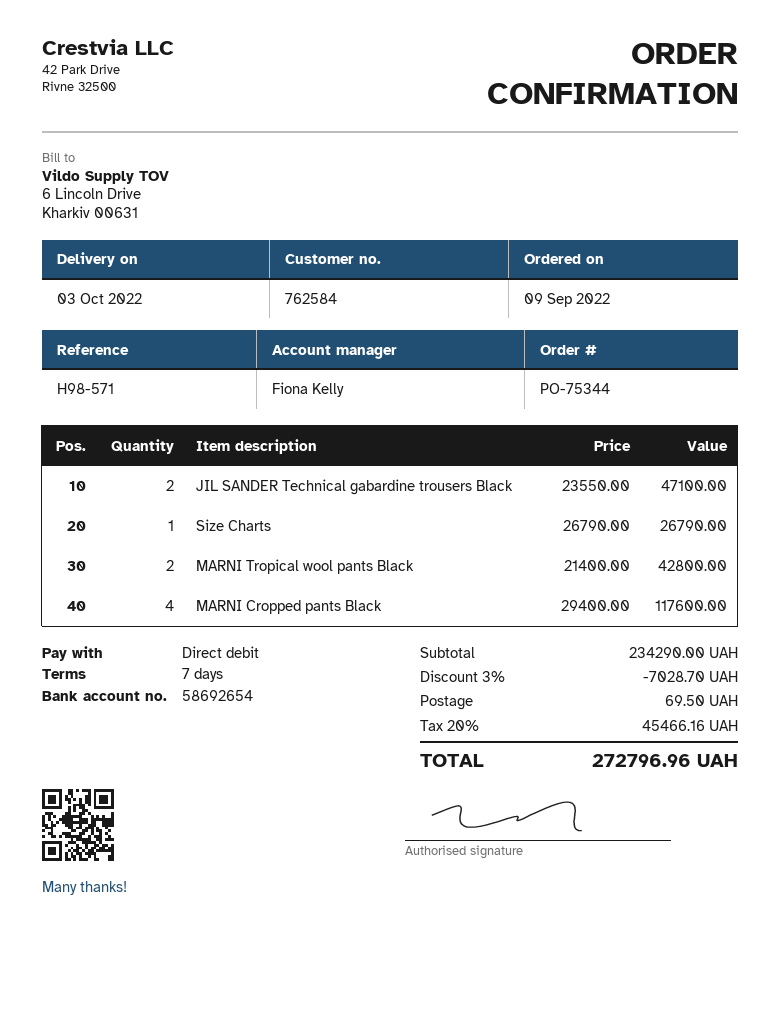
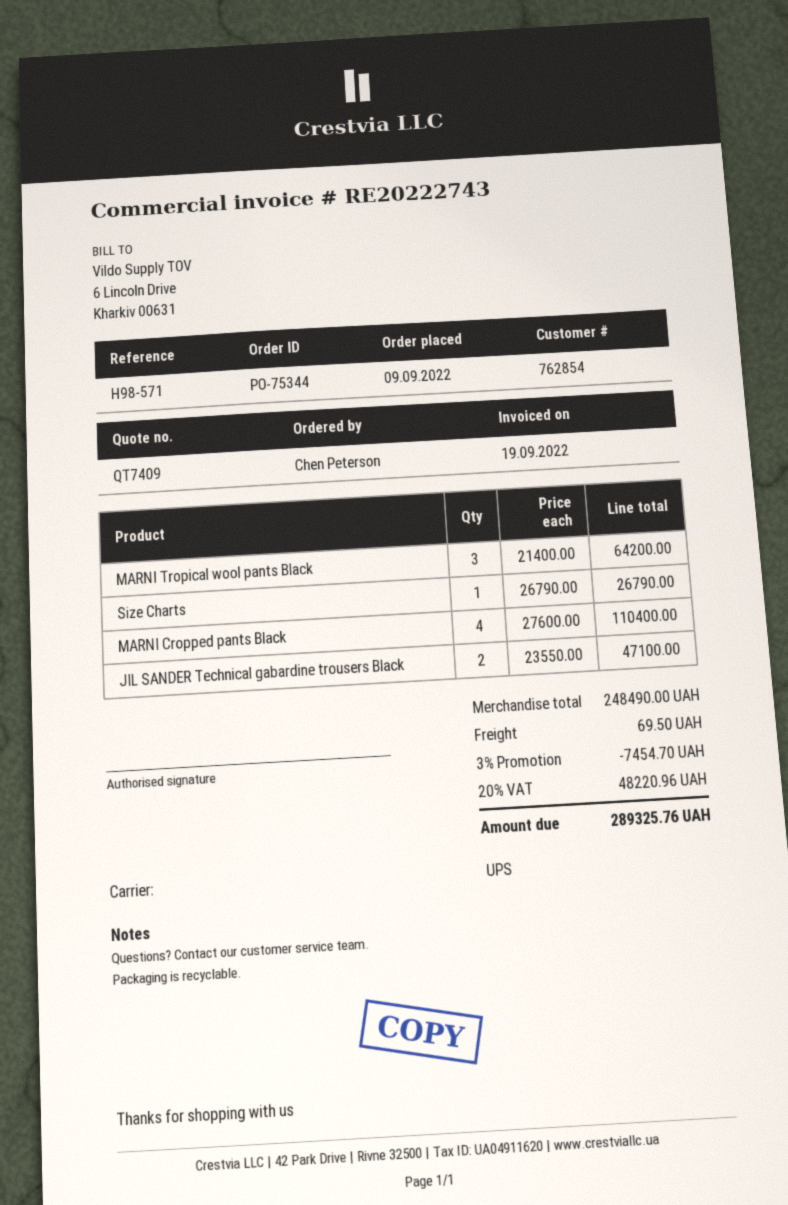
customer number: 762584 -> 762854
MARNI Tropical wool pants Black: 2 x 21400.00 = 42800.00 -> 3 x 21400.00 = 64200.00
MARNI Cropped pants Black: 4 x 29400.00 = 117600.00 -> 4 x 27600.00 = 110400.00
subtotal: 234290.00 -> 248490.00
discount: 3% = 7028.70 -> 3% = 7454.70
tax: 20% = 45466.16 -> 20% = 48220.96
total: 272796.96 -> 289325.76

